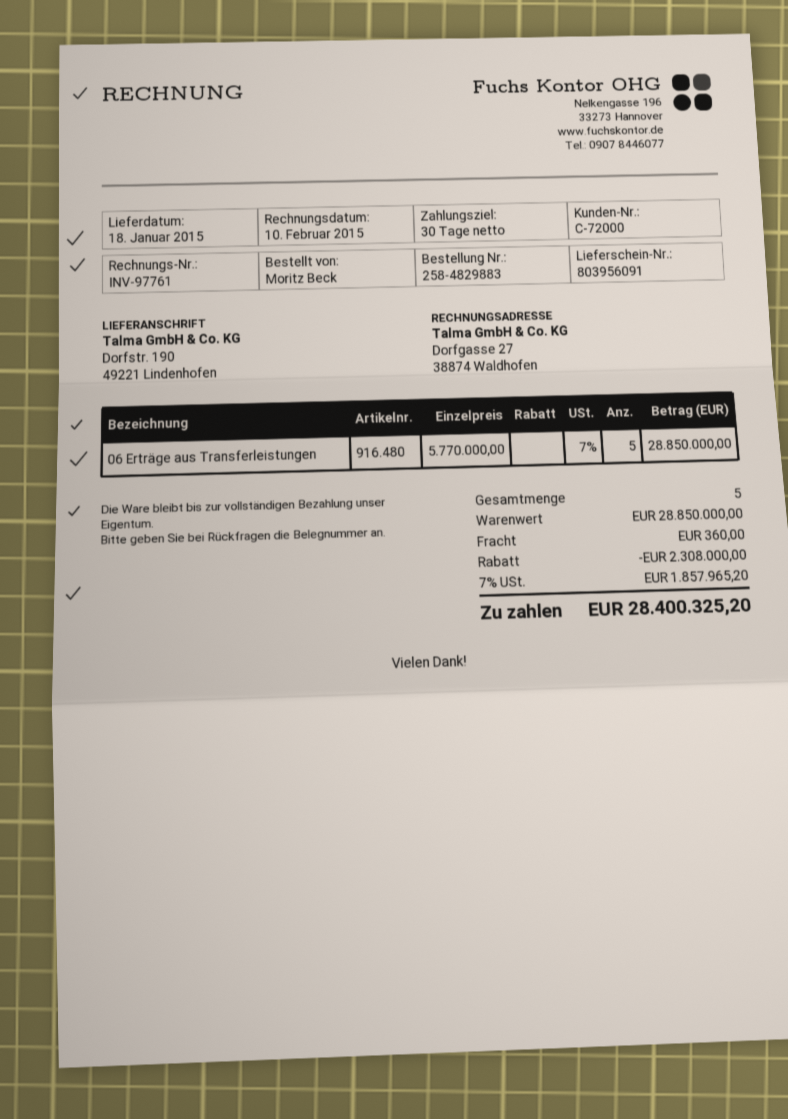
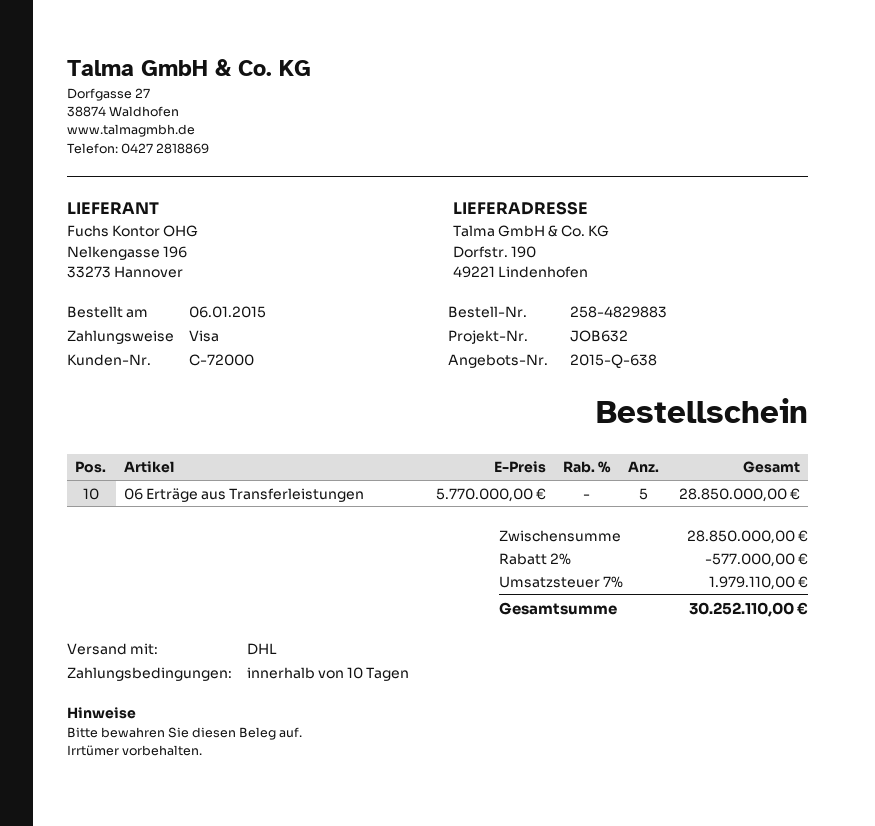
payment terms: 30 days -> 10 days
discount: 2308000.00 -> 577000.00
shipping: 360.00 -> none
tax: 7% = 1857965.20 -> 7% = 1979110.00
total: 28400325.20 -> 30252110.00

